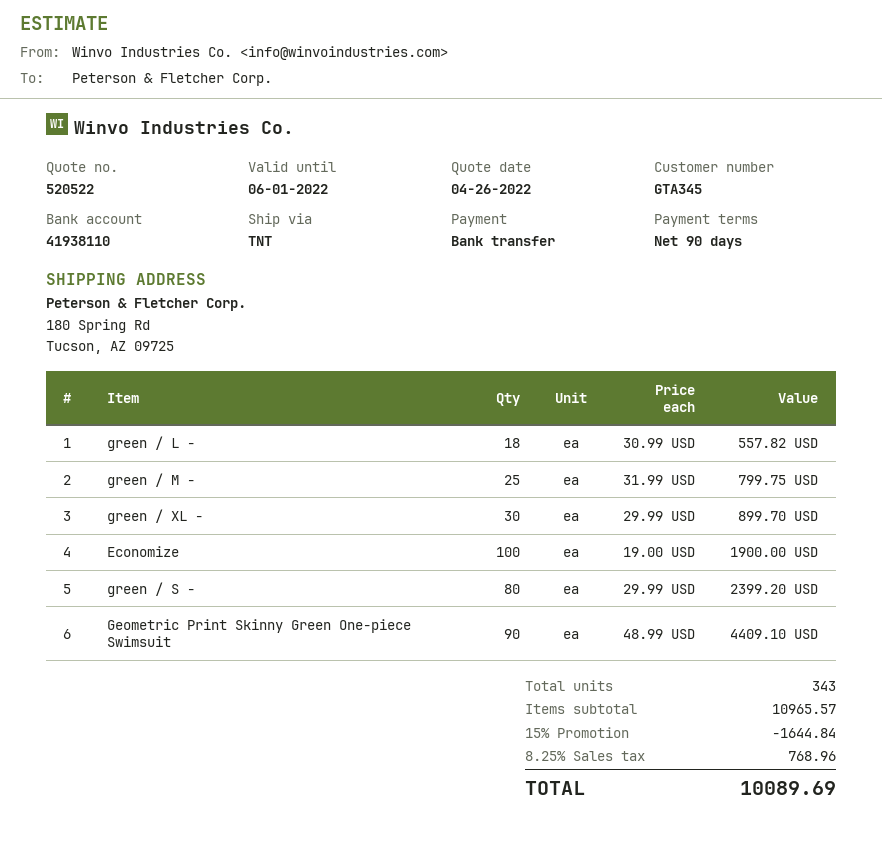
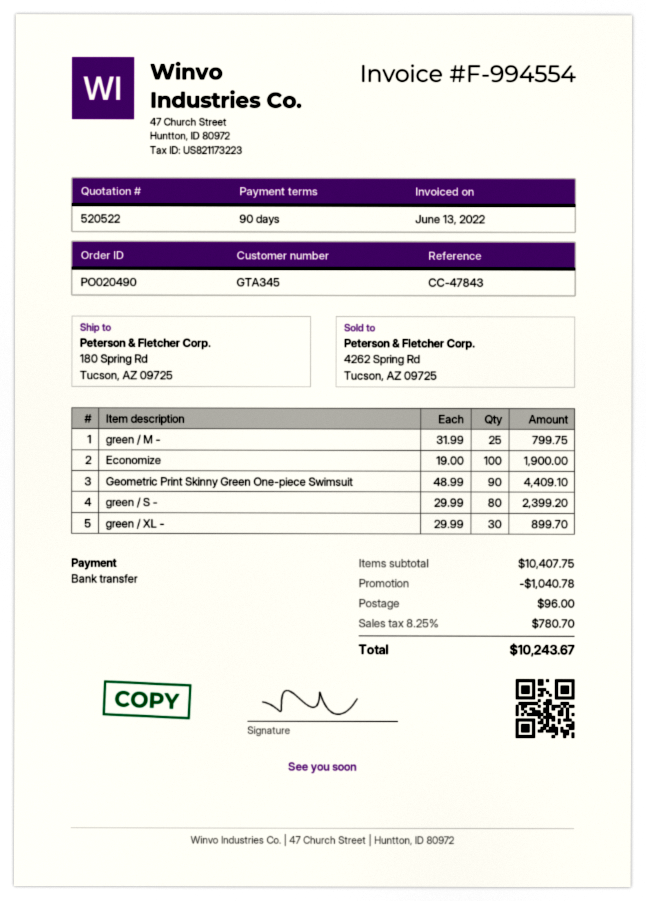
green / L -: 18 x 30.99 = 557.82 -> none
subtotal: 10965.57 -> 10407.75
discount: 1644.84 -> 1040.78
shipping: none -> 96.00
tax: 8.25% = 768.96 -> 8.25% = 780.70
total: 10089.69 -> 10243.67

